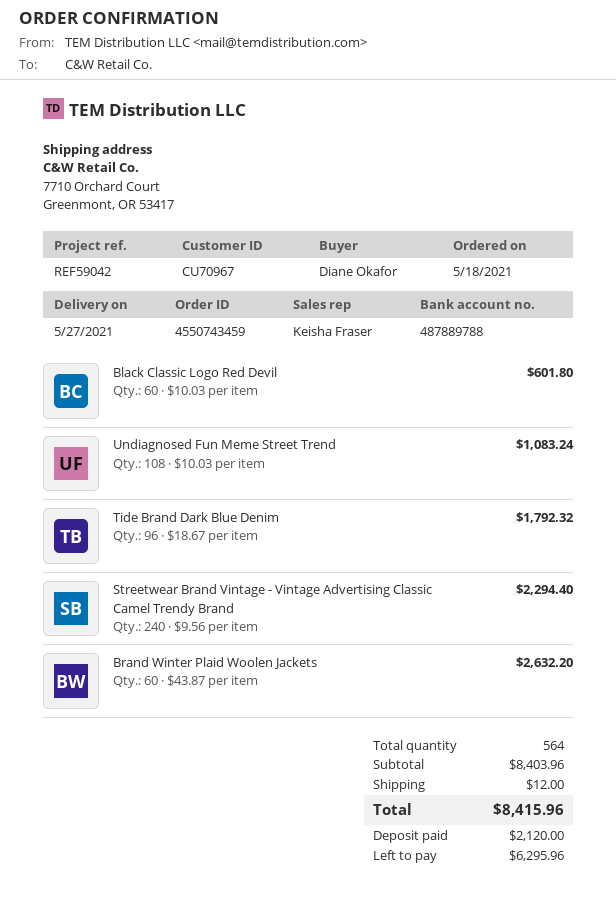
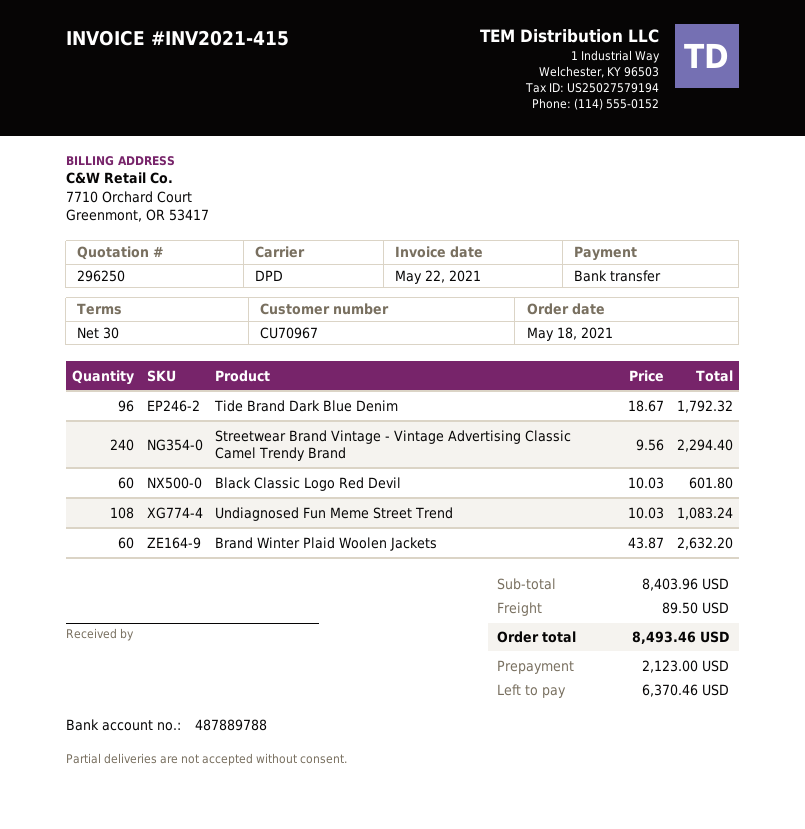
shipping: 12.00 -> 89.50
total: 8415.96 -> 8493.46
deposit: 2120.00 -> 2123.00
balance: 6295.96 -> 6370.46

